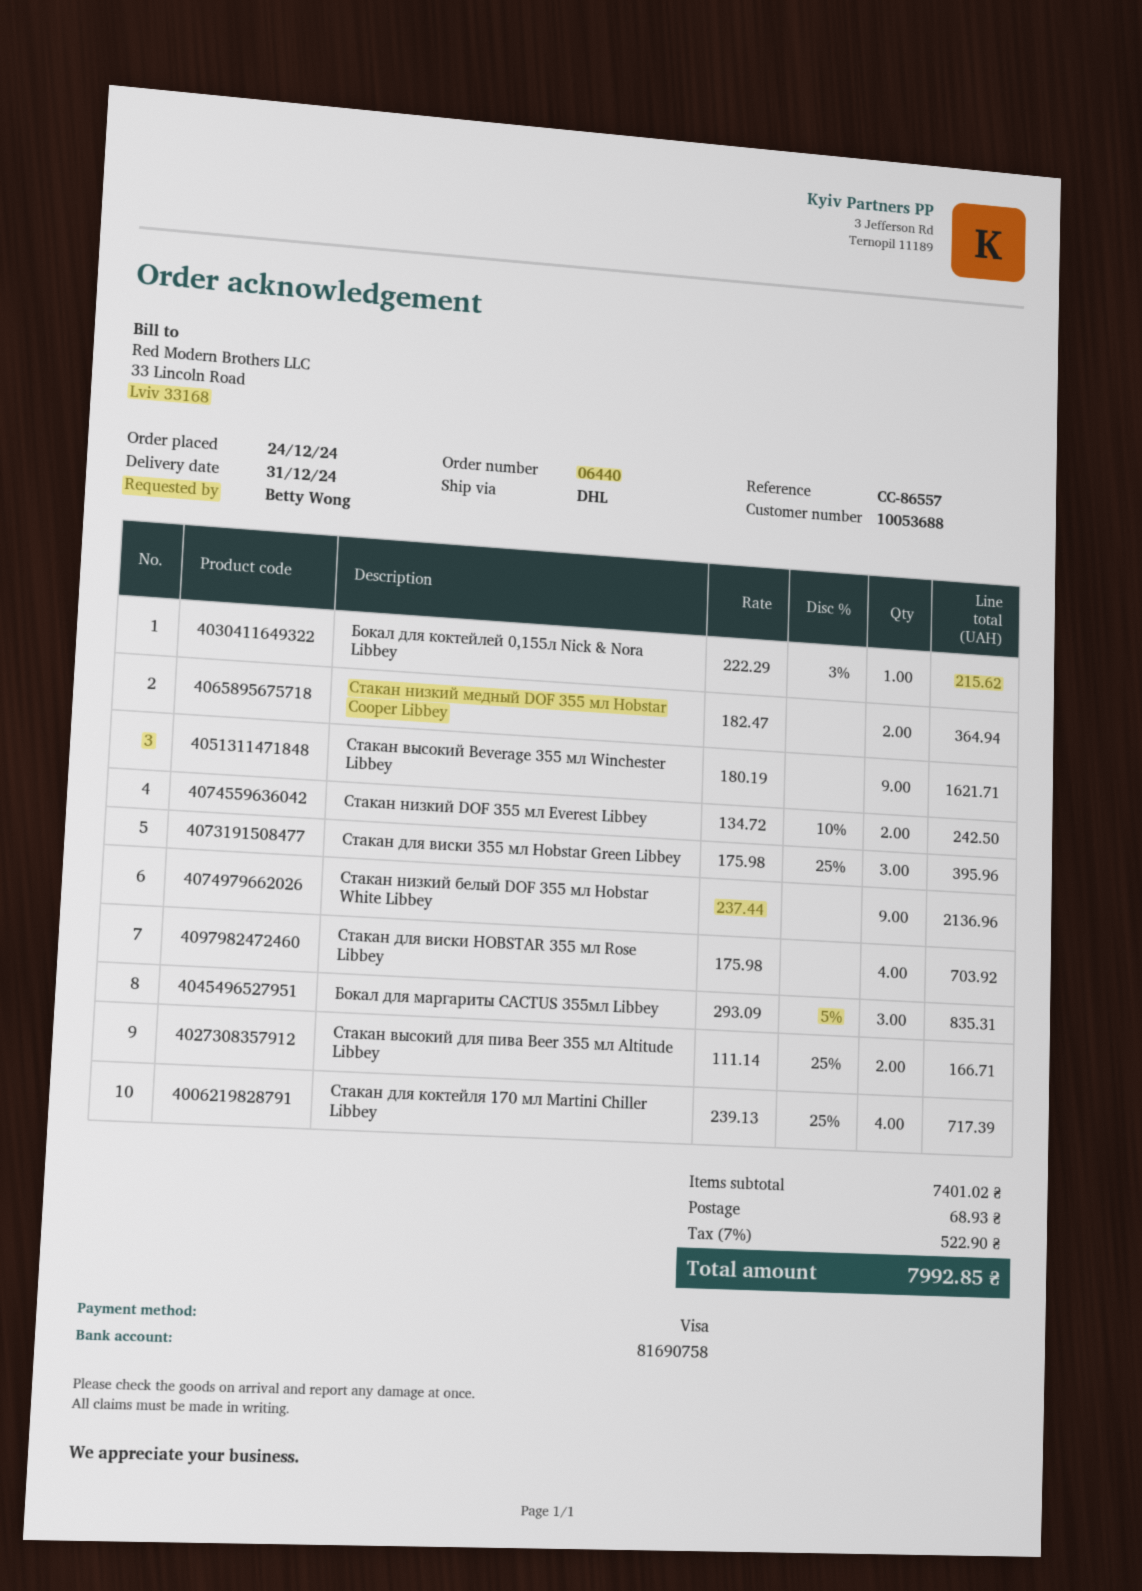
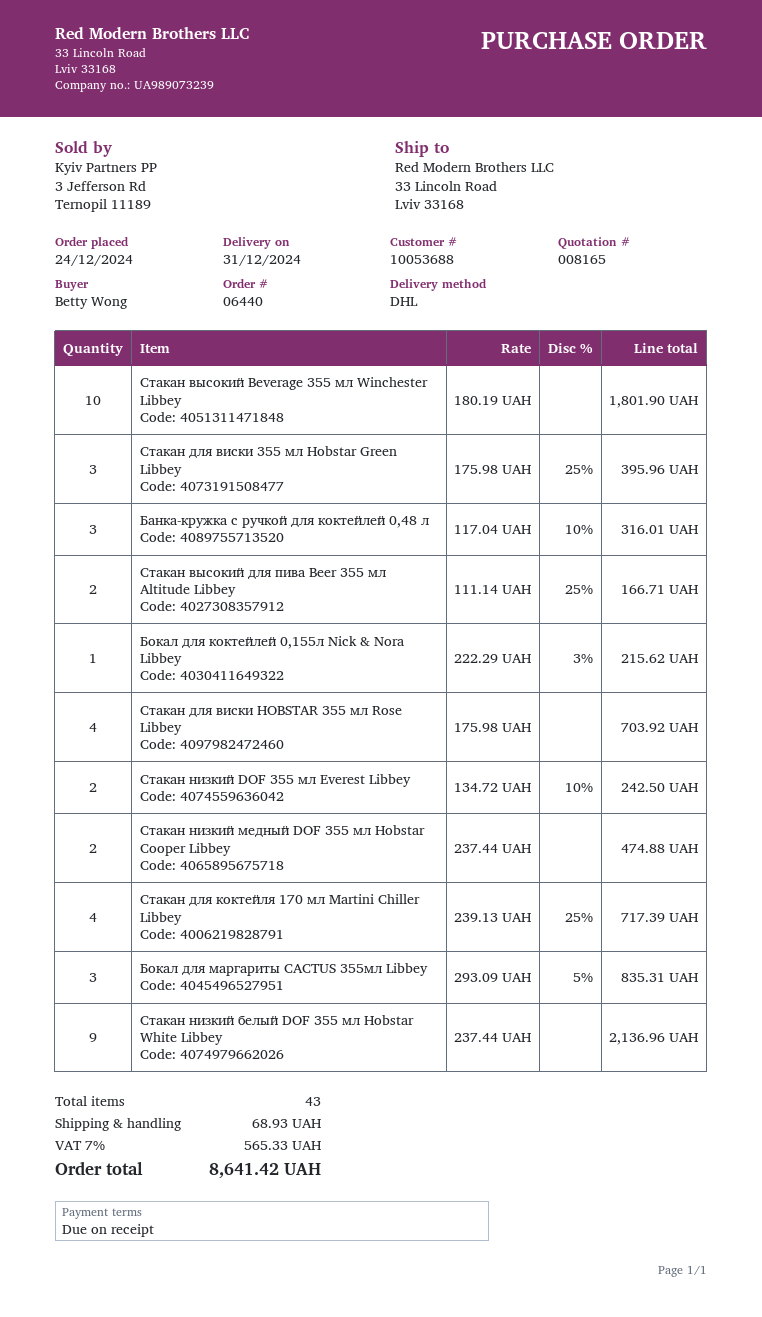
Стакан низкий медный DOF 355 мл Hobstar Cooper Libbey: 2 x 182.47 = 364.94 -> 2 x 237.44 = 474.88
Стакан высокий Beverage 355 мл Winchester Libbey: 9 x 180.19 = 1621.71 -> 10 x 180.19 = 1801.90
Банка-кружка c ручкой для коктейлей 0,48 л: none -> 3 x 117.04 - 10% = 316.01
tax: 7% = 522.90 -> 7% = 565.33
total: 7992.85 -> 8641.42

